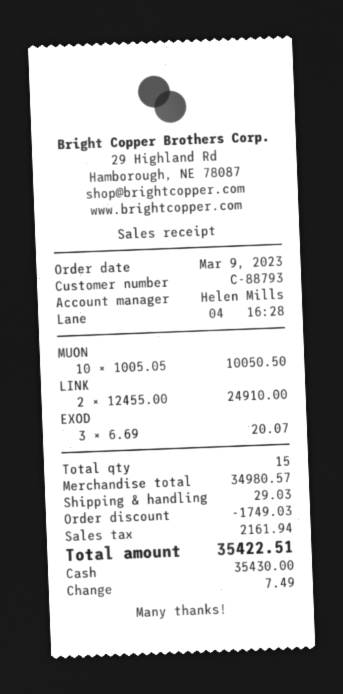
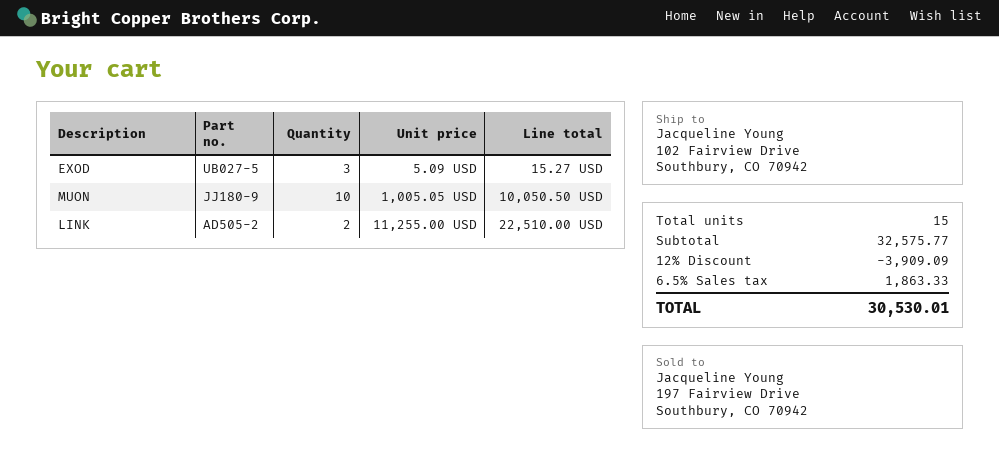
LINK: 2 x 12455.00 = 24910.00 -> 2 x 11255.00 = 22510.00
EXOD: 3 x 6.69 = 20.07 -> 3 x 5.09 = 15.27
subtotal: 34980.57 -> 32575.77
discount: 1749.03 -> 3909.09
shipping: 29.03 -> none
tax: 2161.94 -> 1863.33
total: 35422.51 -> 30530.01

